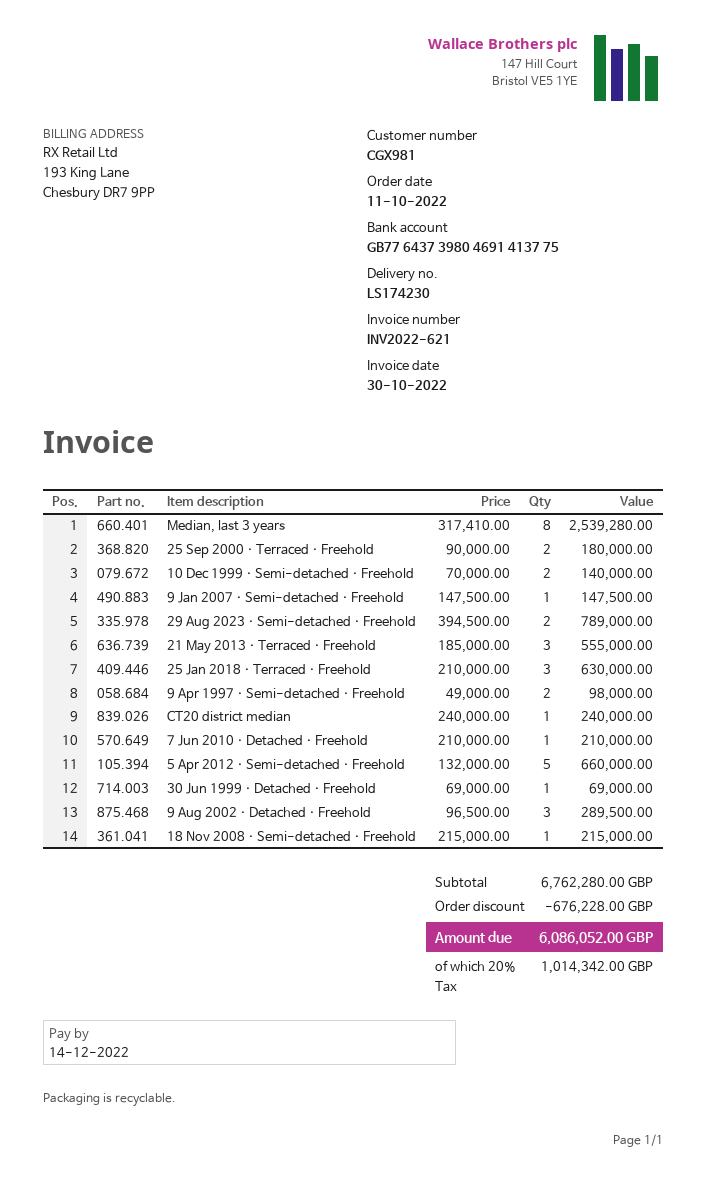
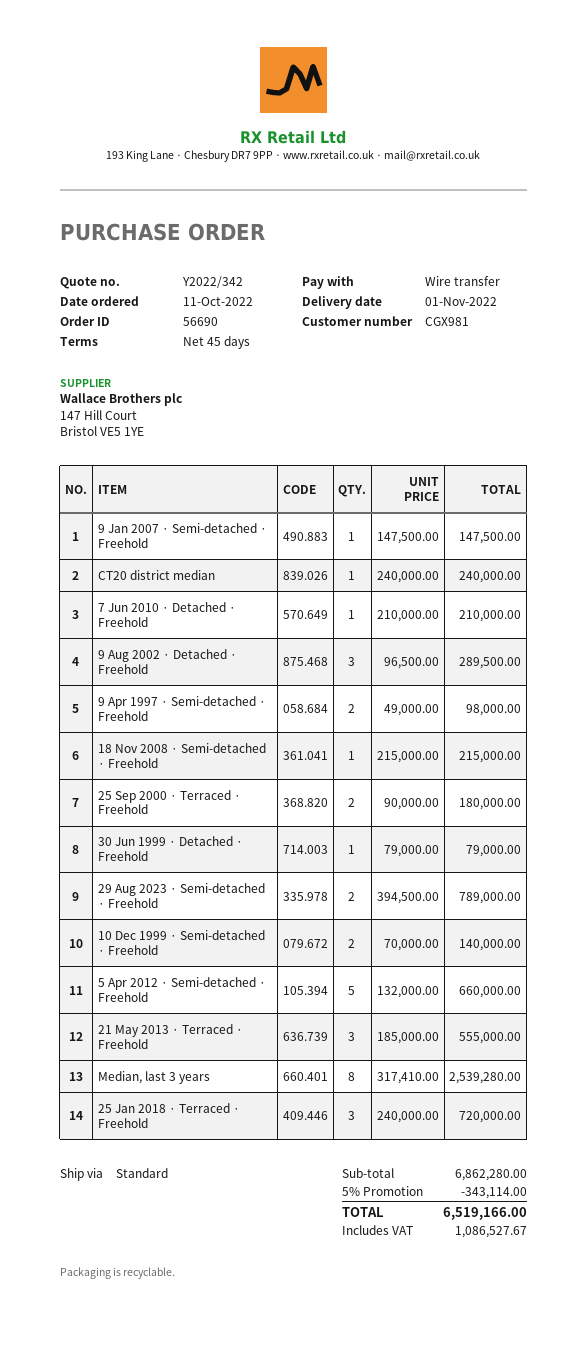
25 Jan 2018 · Terraced · Freehold: 3 x 210000.00 = 630000.00 -> 3 x 240000.00 = 720000.00
30 Jun 1999 · Detached · Freehold: 1 x 69000.00 = 69000.00 -> 1 x 79000.00 = 79000.00
subtotal: 6762280.00 -> 6862280.00
discount: 676228.00 -> 343114.00
tax: 1014342.00 -> 1086527.67
total: 6086052.00 -> 6519166.00

